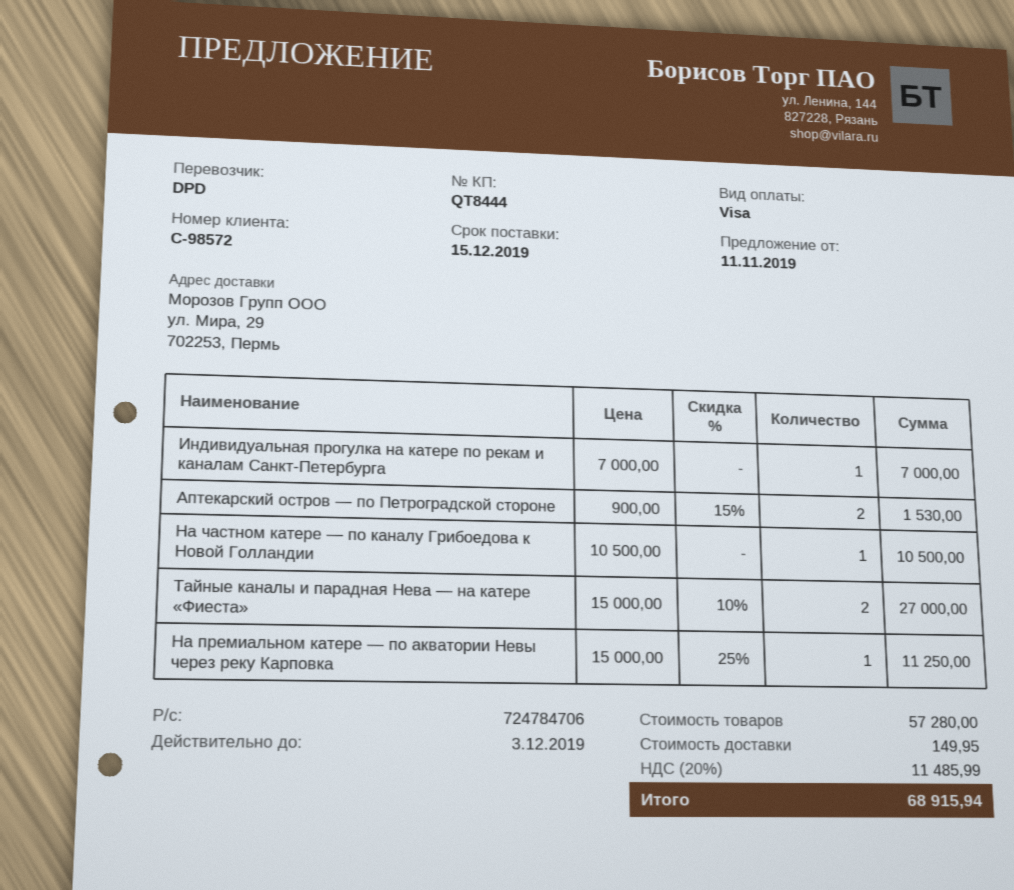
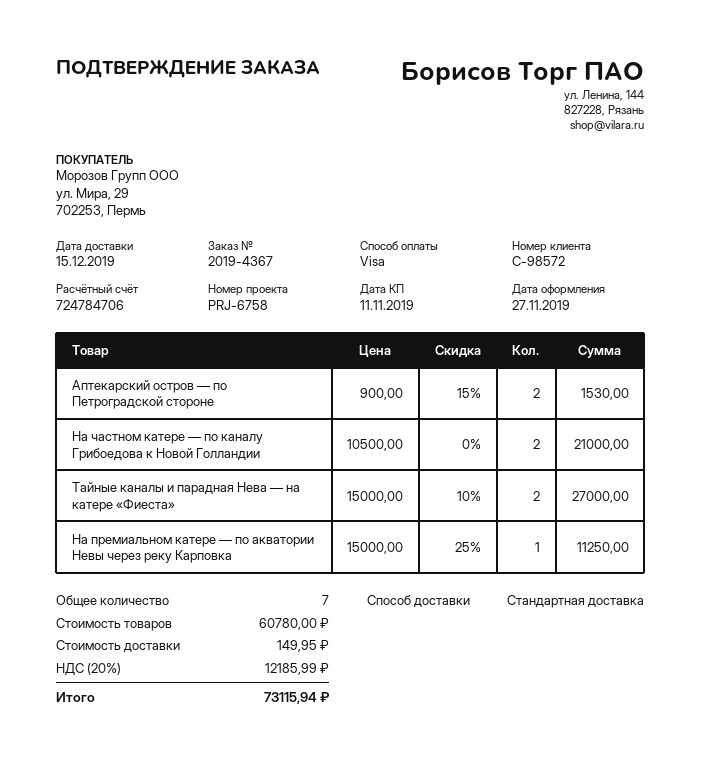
shipping method: DPD -> standard
Индивидуальная прогулка на катере по рекам и каналам Санкт-Петербурга: 1 x 7000.00 = 7000.00 -> none
На частном катере — по каналу Грибоедова к Новой Голландии: 1 x 10500.00 = 10500.00 -> 2 x 10500.00 = 21000.00
subtotal: 57280.00 -> 60780.00
tax: 20% = 11485.99 -> 20% = 12185.99
total: 68915.94 -> 73115.94

